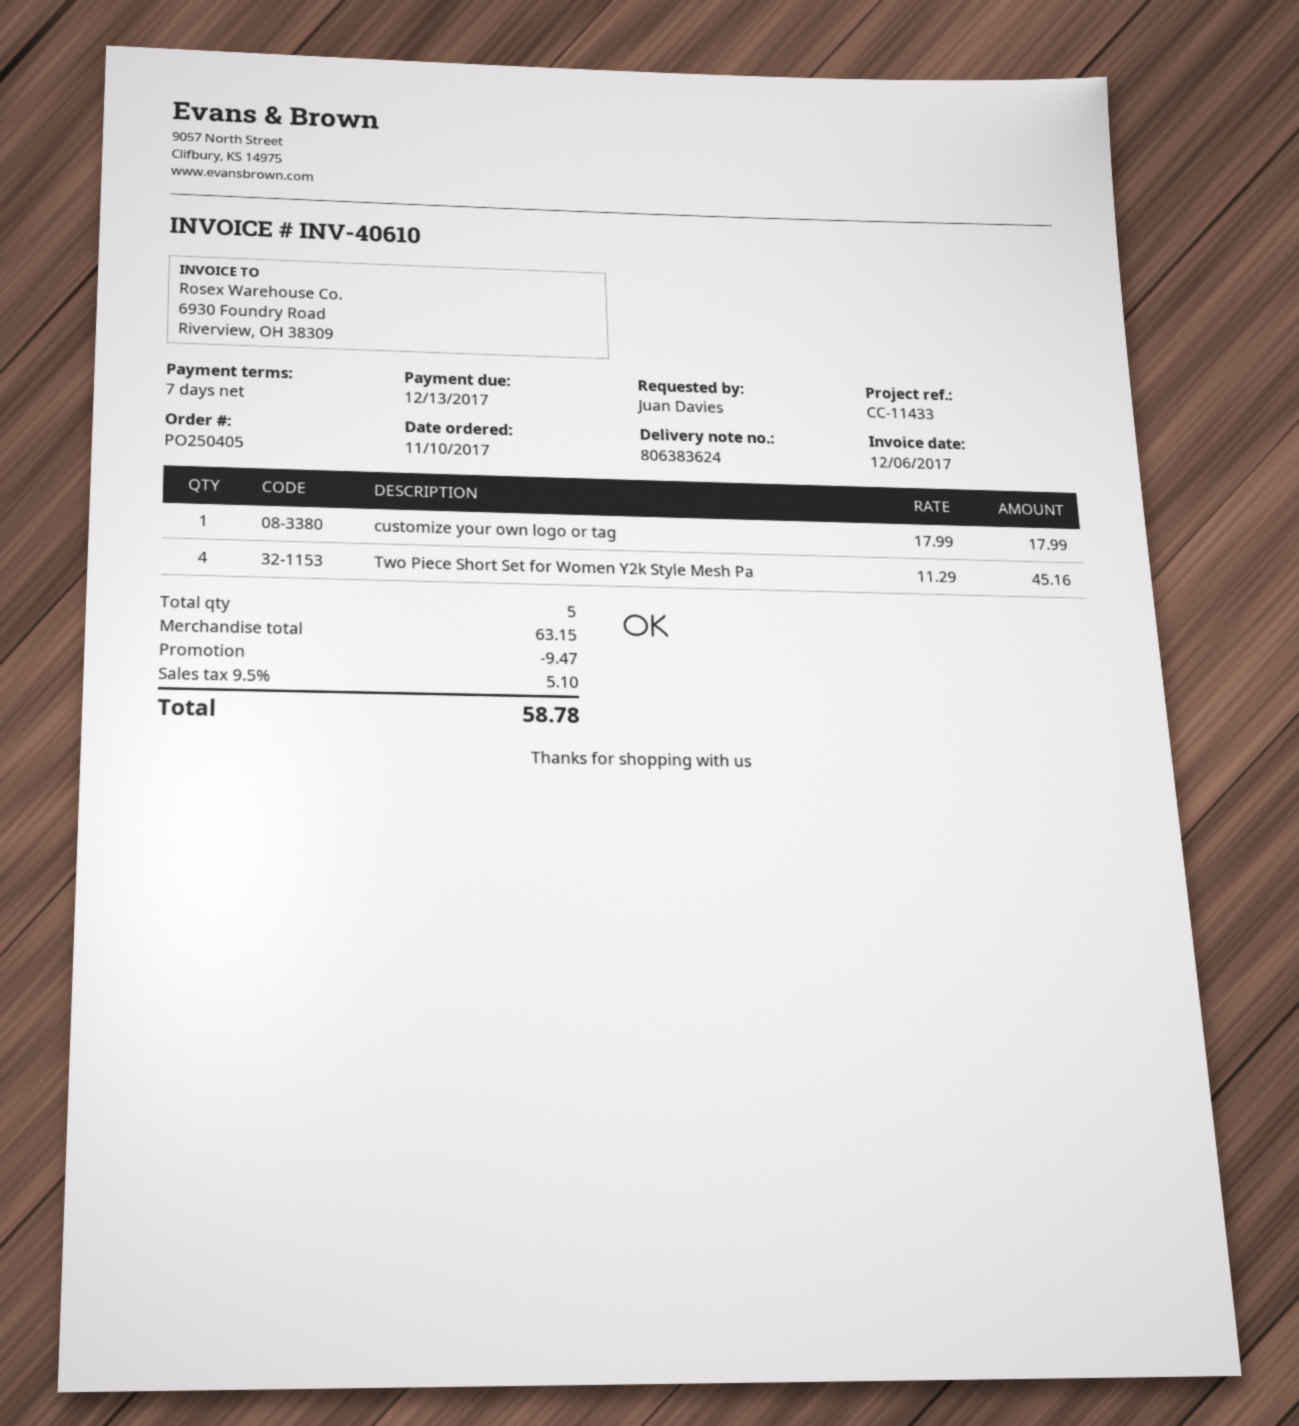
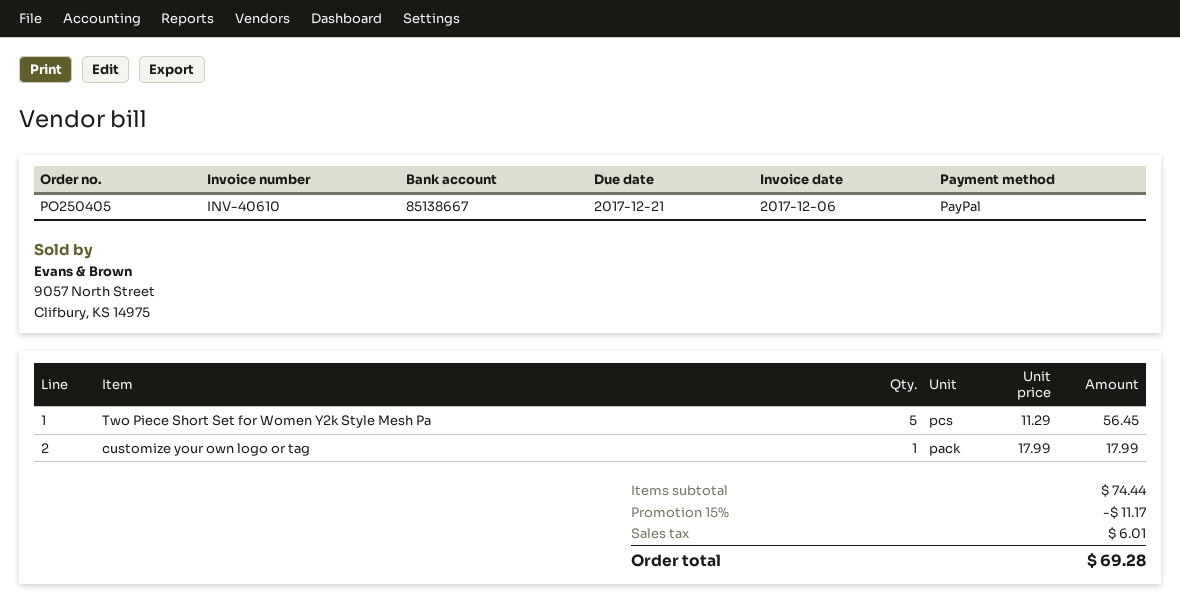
due date: 2017-12-13 -> 2017-12-21
Two Piece Short Set for Women Y2k Style Mesh Pa: 4 x 11.29 = 45.16 -> 5 x 11.29 = 56.45
subtotal: 63.15 -> 74.44
discount: 9.47 -> 11.17
tax: 5.10 -> 6.01
total: 58.78 -> 69.28

